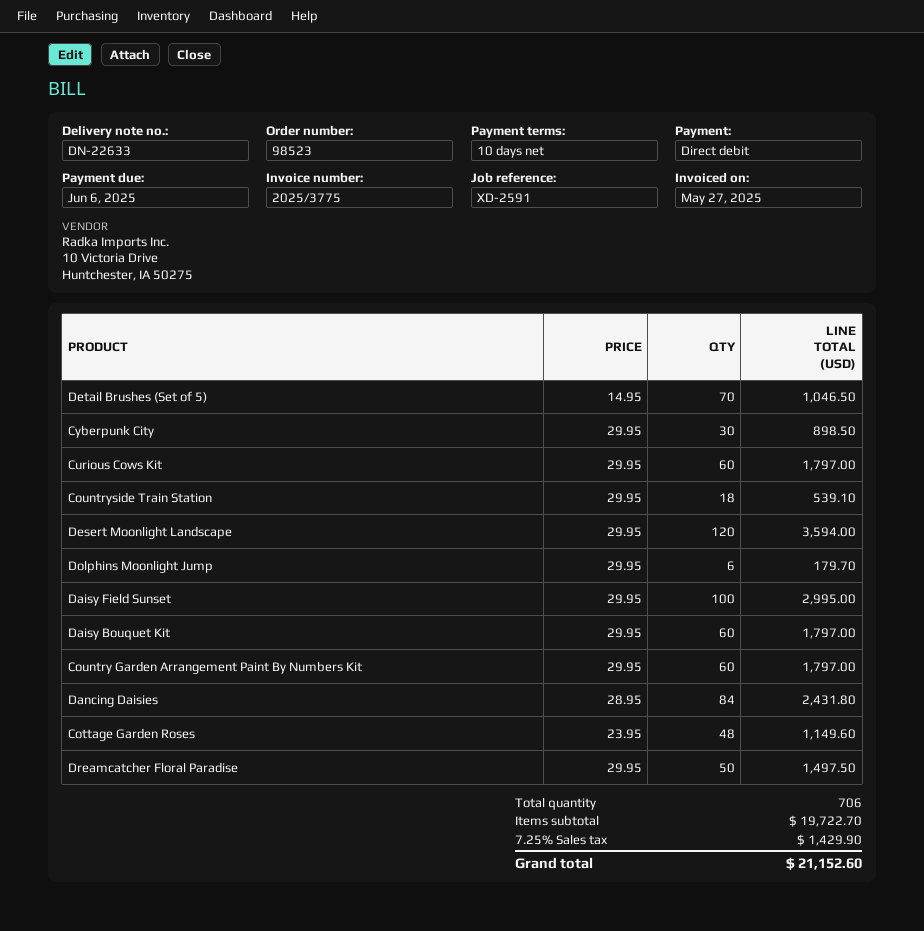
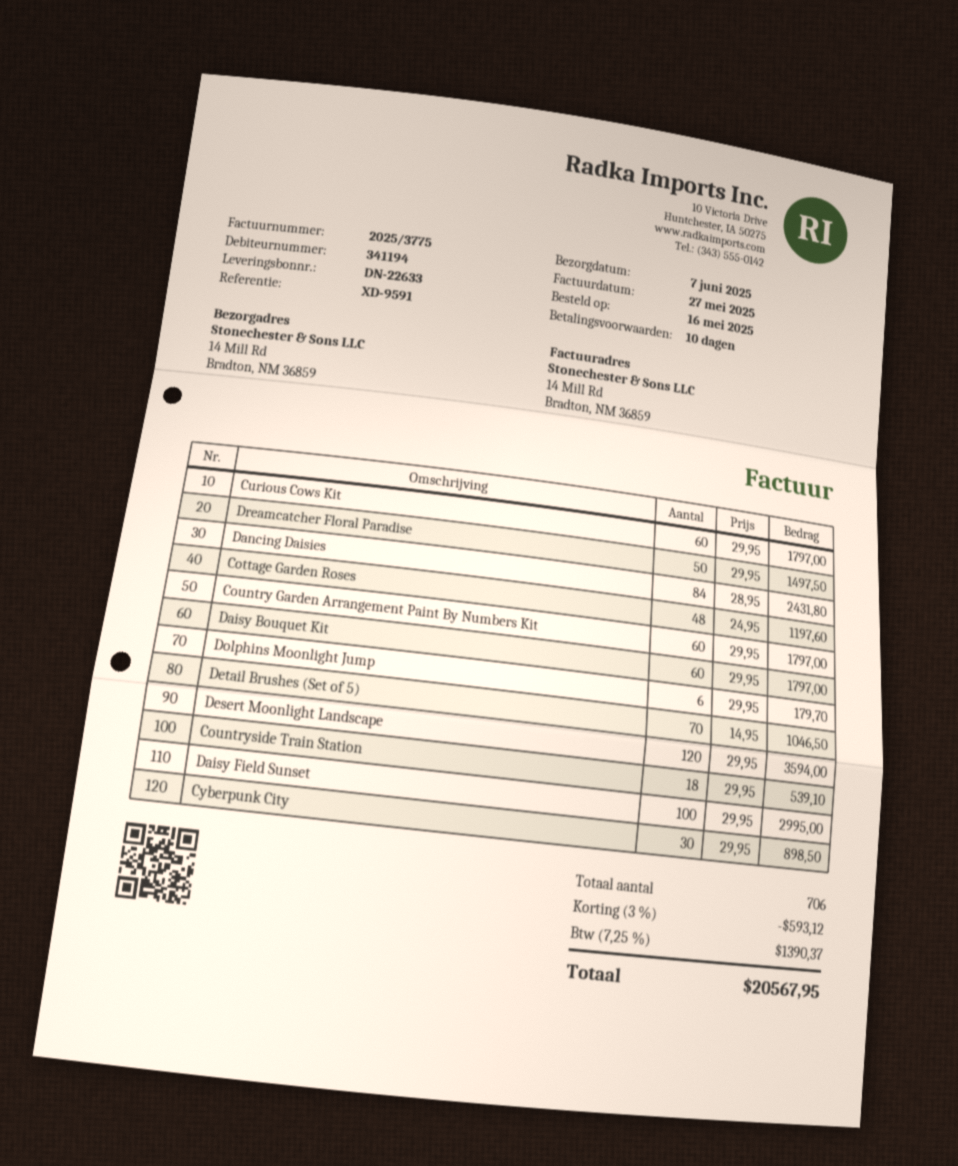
reference: XD-2591 -> XD-9591
Cottage Garden Roses: 48 x 23.95 = 1149.60 -> 48 x 24.95 = 1197.60
discount: none -> 3% = 593.12
tax: 7.25% = 1429.90 -> 7.25% = 1390.37
total: 21152.60 -> 20567.95

